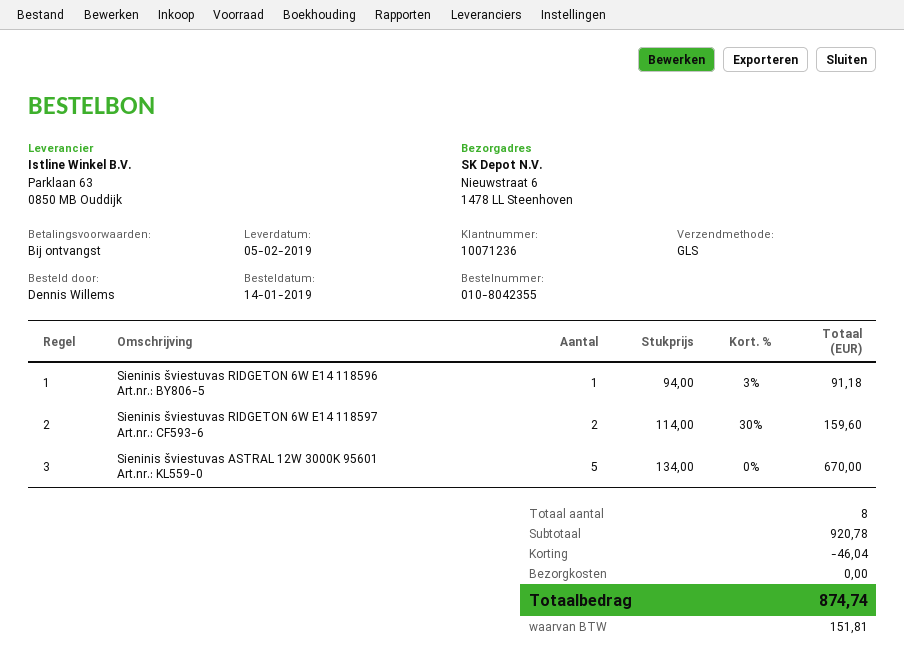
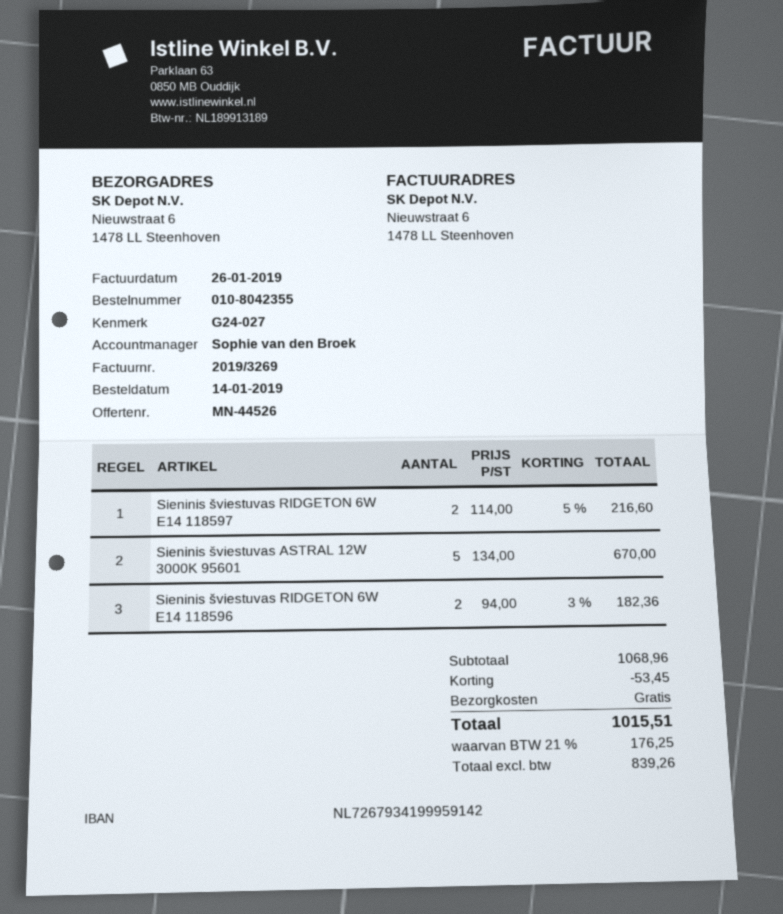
Sieninis šviestuvas RIDGETON 6W E14 118596: 1 x 94.00 - 3% = 91.18 -> 2 x 94.00 - 3% = 182.36
Sieninis šviestuvas RIDGETON 6W E14 118597: 2 x 114.00 - 30% = 159.60 -> 2 x 114.00 - 5% = 216.60
subtotal: 920.78 -> 1068.96
discount: 46.04 -> 53.45
tax: 151.81 -> 176.25
total: 874.74 -> 1015.51

